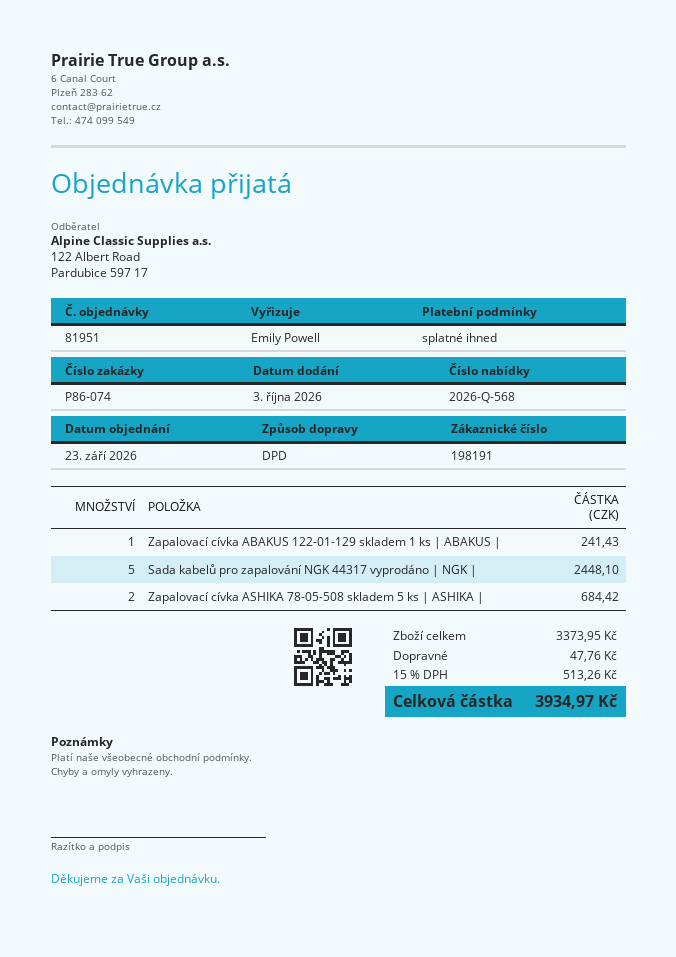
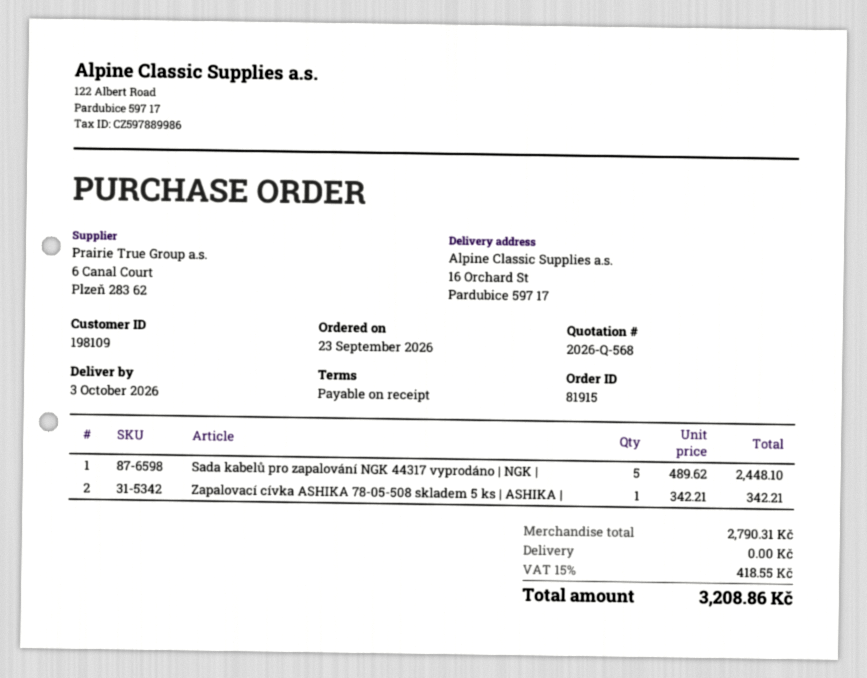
order number: 81951 -> 81915
customer number: 198191 -> 198109
Zapalovací cívka ABAKUS 122-01-129 skladem 1 ks | ABAKUS |: 1 for 241.43 -> none
Zapalovací cívka ASHIKA 78-05-508 skladem 5 ks | ASHIKA |: 2 for 684.42 -> 1 for 342.21
subtotal: 3373.95 -> 2790.31
shipping: 47.76 -> 0.00
tax: 15% = 513.26 -> 15% = 418.55
total: 3934.97 -> 3208.86

